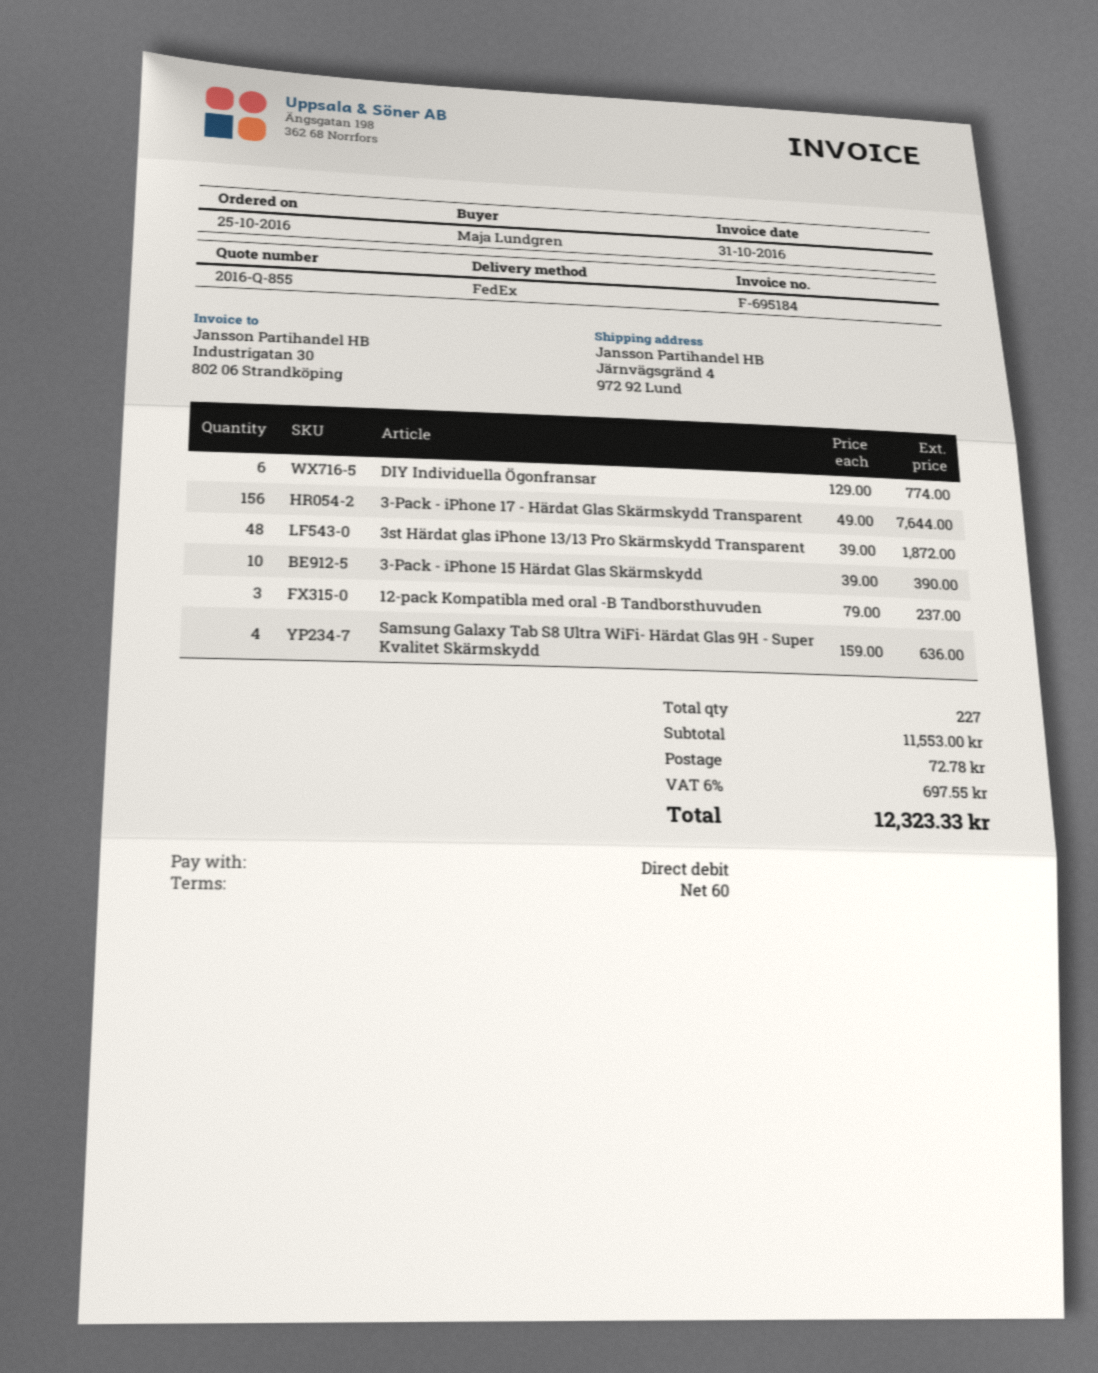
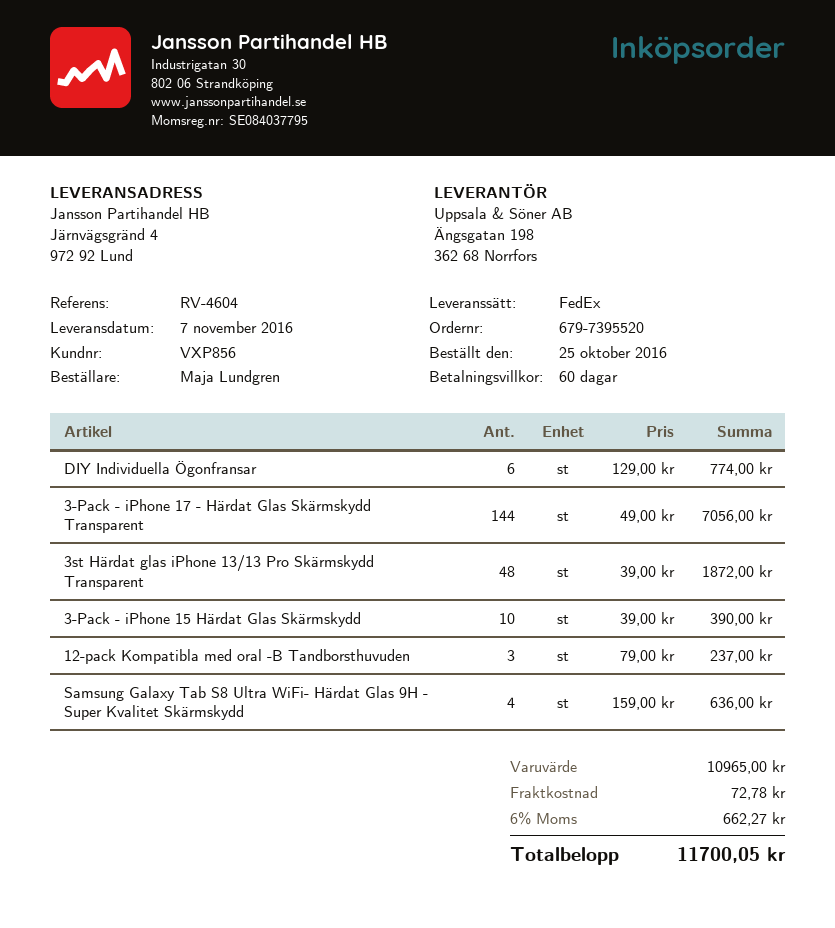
3-Pack - iPhone 17 - Härdat Glas Skärmskydd Transparent: 156 x 49.00 = 7644.00 -> 144 x 49.00 = 7056.00
subtotal: 11553.00 -> 10965.00
tax: 6% = 697.55 -> 6% = 662.27
total: 12323.33 -> 11700.05

